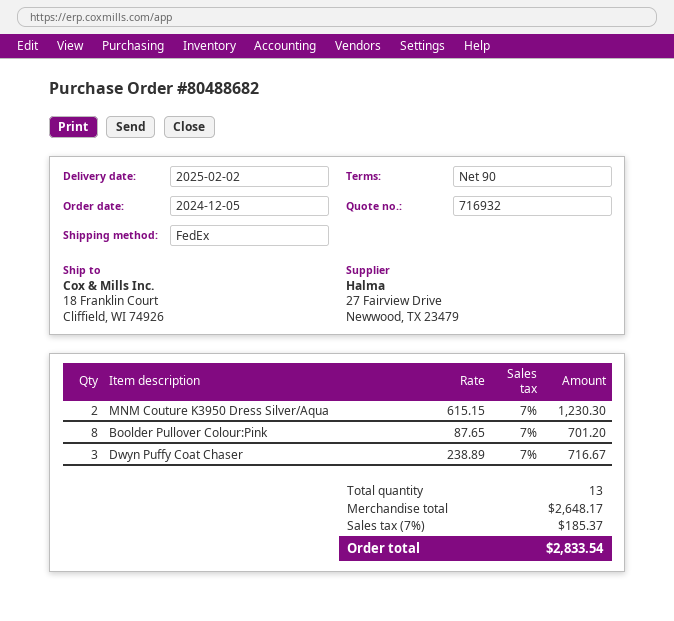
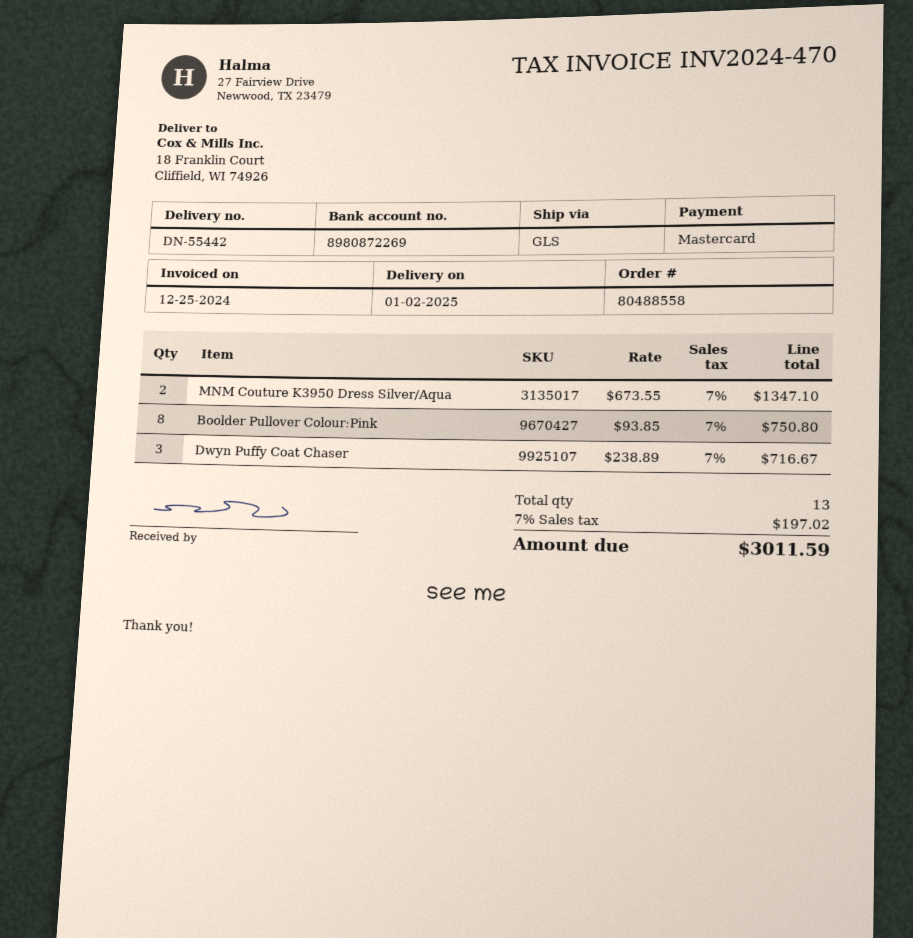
order number: 80488682 -> 80488558
delivery date: 2025-02-02 -> 2025-01-02
shipping method: FedEx -> GLS
MNM Couture K3950 Dress Silver/Aqua: 2 x 615.15 = 1230.30 -> 2 x 673.55 = 1347.10
Boolder Pullover Colour:Pink: 8 x 87.65 = 701.20 -> 8 x 93.85 = 750.80
tax: 7% = 185.37 -> 7% = 197.02
total: 2833.54 -> 3011.59

